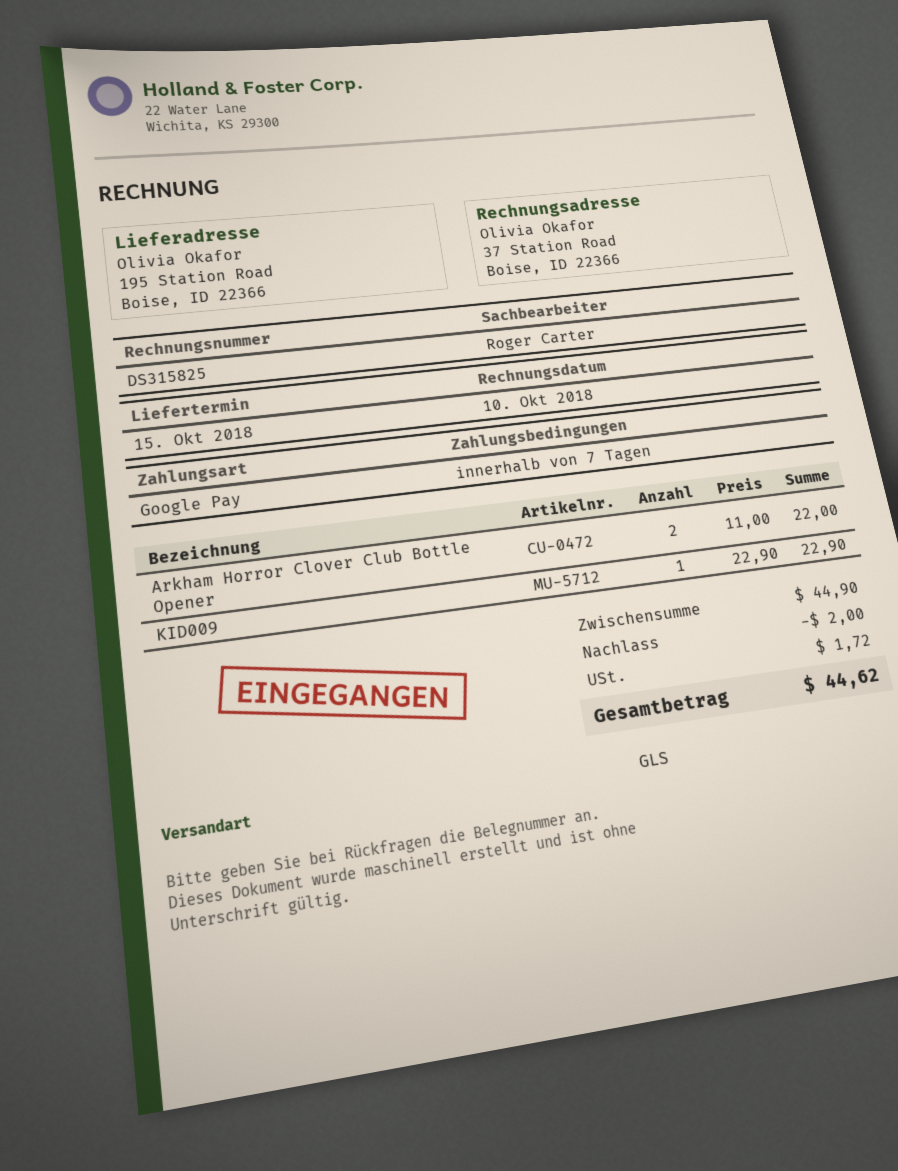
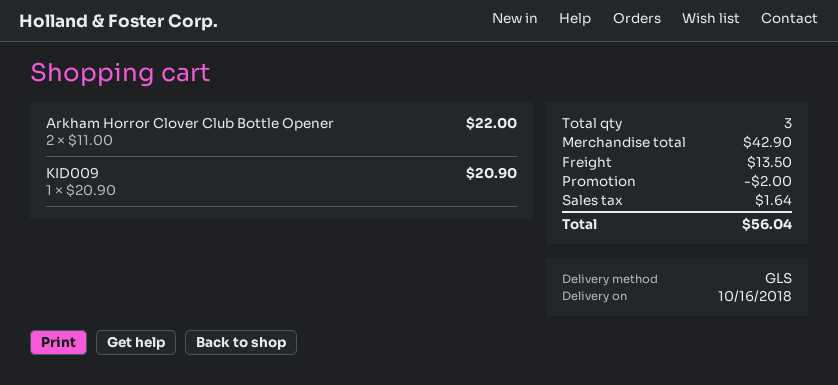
delivery date: 2018-10-15 -> 2018-10-16
KID009: 1 x 22.90 = 22.90 -> 1 x 20.90 = 20.90
subtotal: 44.90 -> 42.90
shipping: none -> 13.50
tax: 1.72 -> 1.64
total: 44.62 -> 56.04

